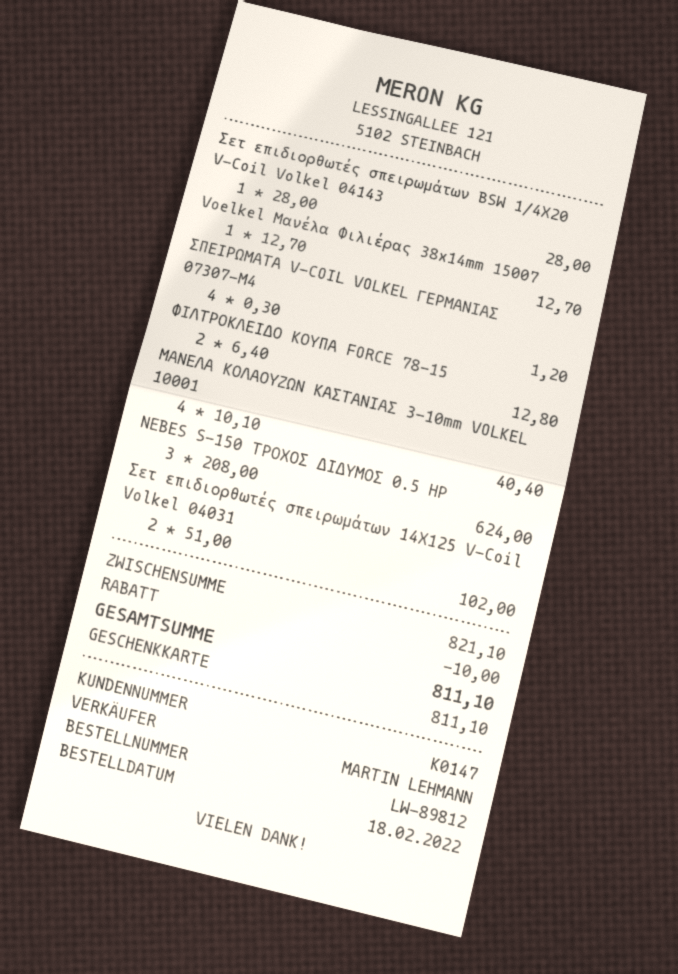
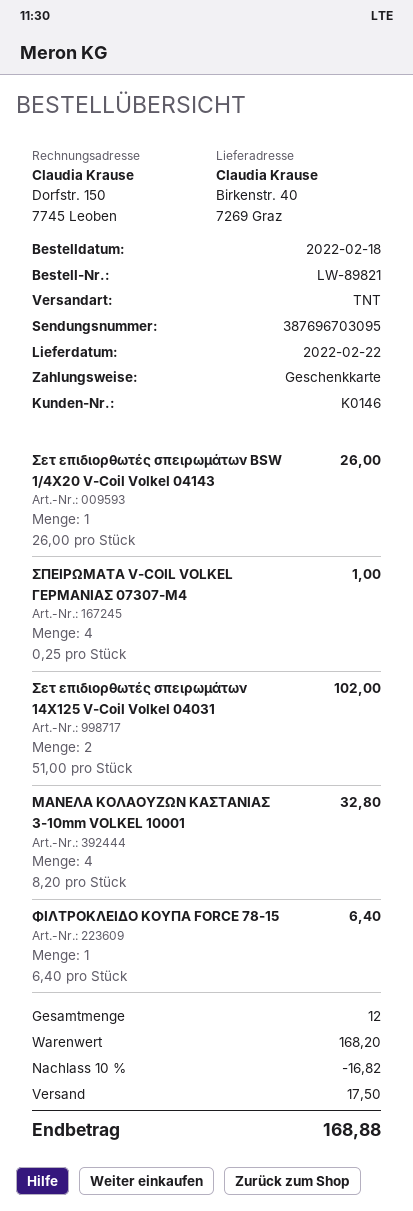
order number: LW-89812 -> LW-89821
customer number: K0147 -> K0146
Σετ επιδιορθωτές σπειρωμάτων BSW 1/4X20 V-Coil Volkel 04143: 1 x 28.00 = 28.00 -> 1 x 26.00 = 26.00
Voelkel Μανέλα Φιλιέρας 38x14mm 15007: 1 x 12.70 = 12.70 -> none
ΣΠΕΙΡΩΜΑΤΑ V-COIL VOLKEL ΓΕΡΜΑΝΙΑΣ 07307-Μ4: 4 x 0.30 = 1.20 -> 4 x 0.25 = 1.00
ΦΙΛΤΡΟΚΛΕΙΔΟ ΚΟΥΠΑ FORCE 78-15: 2 x 6.40 = 12.80 -> 1 x 6.40 = 6.40
ΜΑΝΕΛΑ ΚΟΛΑΟΥΖΩΝ ΚΑΣΤΑΝΙΑΣ 3-10mm VOLKEL 10001: 4 x 10.10 = 40.40 -> 4 x 8.20 = 32.80
NEBES S-150 ΤΡΟΧΟΣ ΔΙΔΥΜΟΣ 0.5 HP: 3 x 208.00 = 624.00 -> none
subtotal: 821.10 -> 168.20
discount: 10.00 -> 16.82
shipping: none -> 17.50
total: 811.10 -> 168.88

